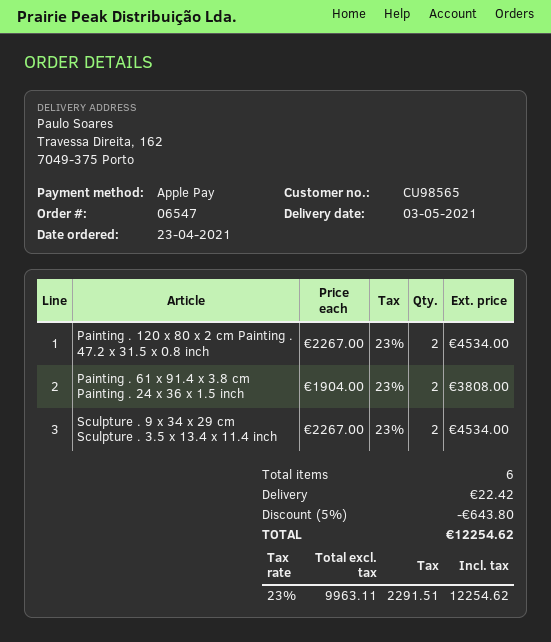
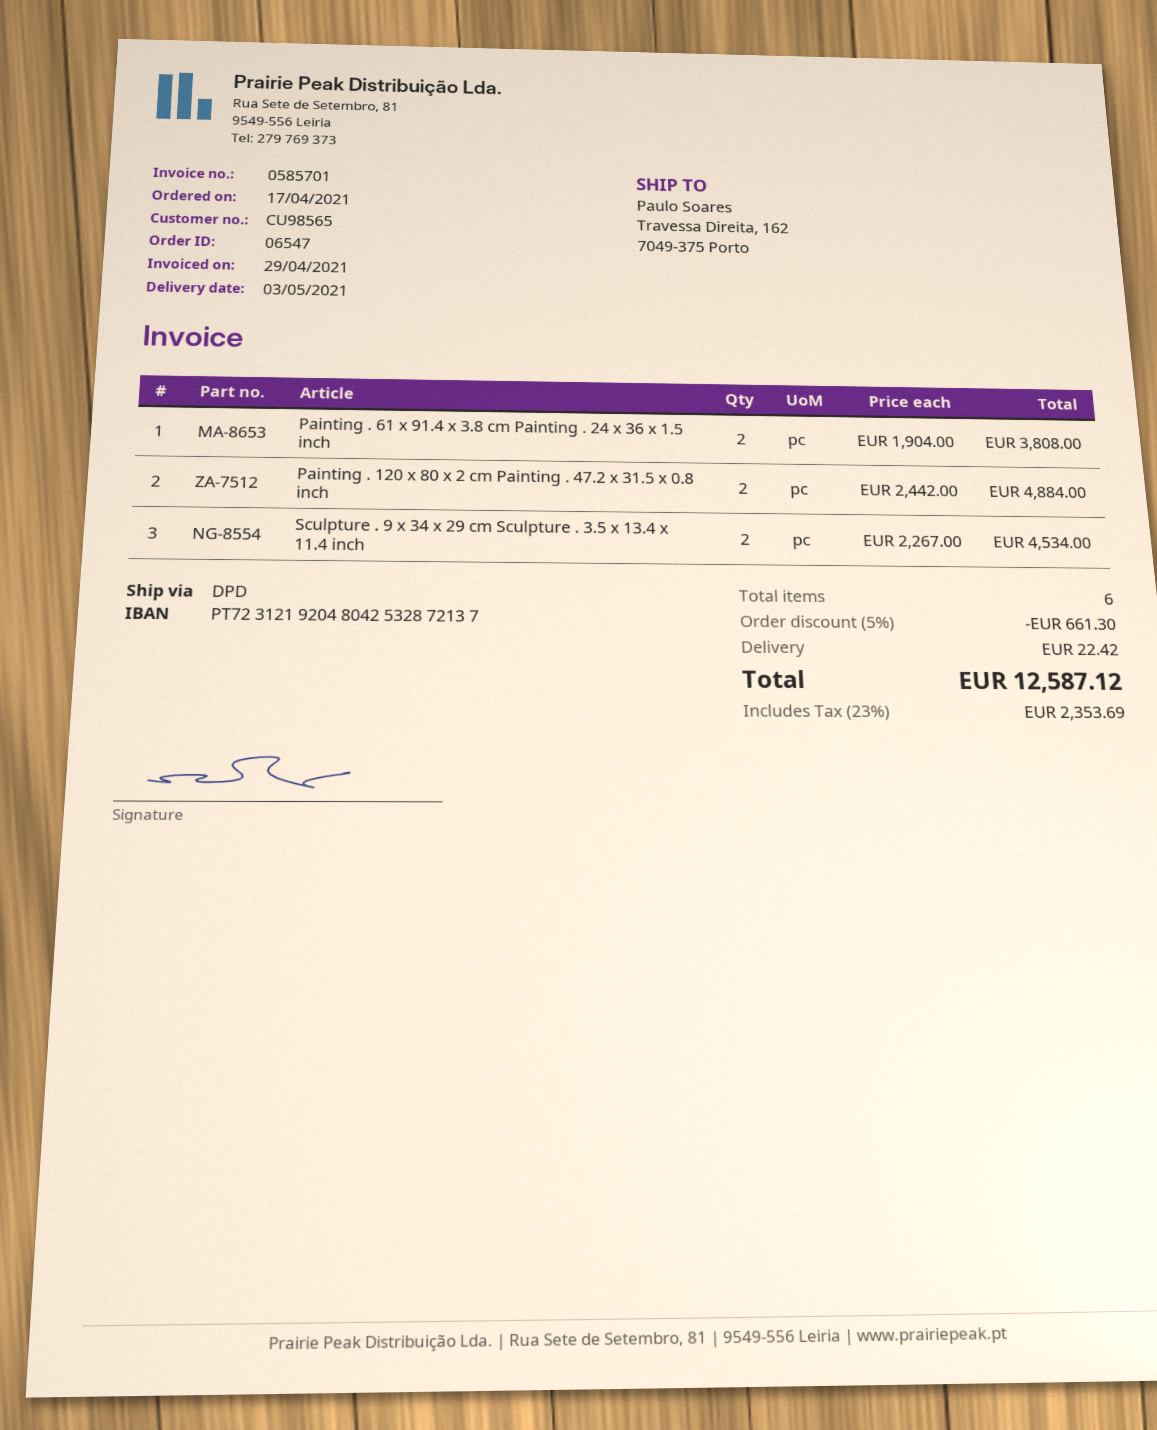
order date: 2021-04-23 -> 2021-04-17
Painting . 120 x 80 x 2 cm Painting . 47.2 x 31.5 x 0.8 inch: 2 x 2267.00 = 4534.00 -> 2 x 2442.00 = 4884.00
discount: 5% = 643.80 -> 5% = 661.30
tax: 23% = 2291.51 -> 23% = 2353.69
total: 12254.62 -> 12587.12

